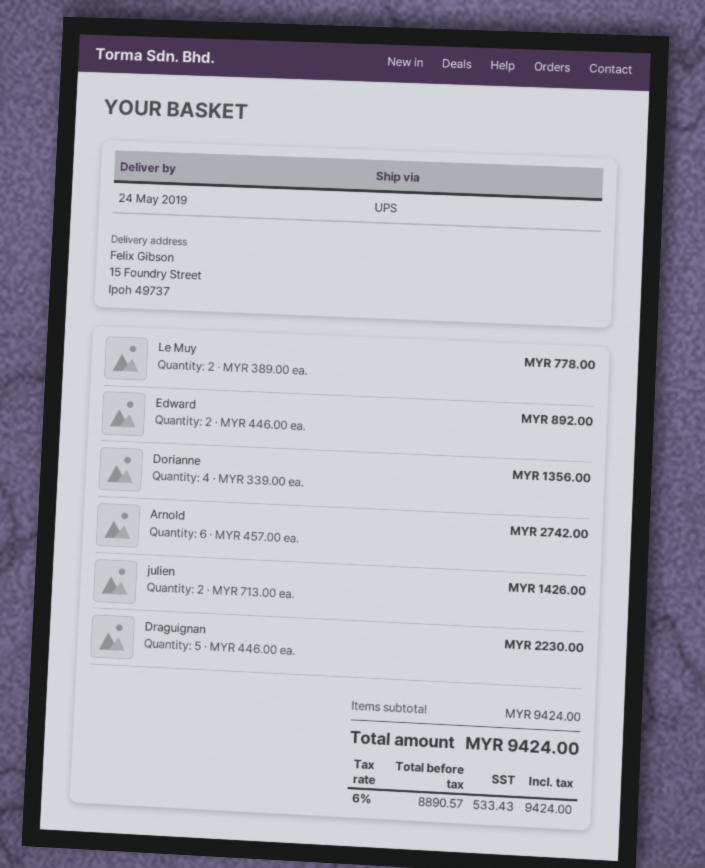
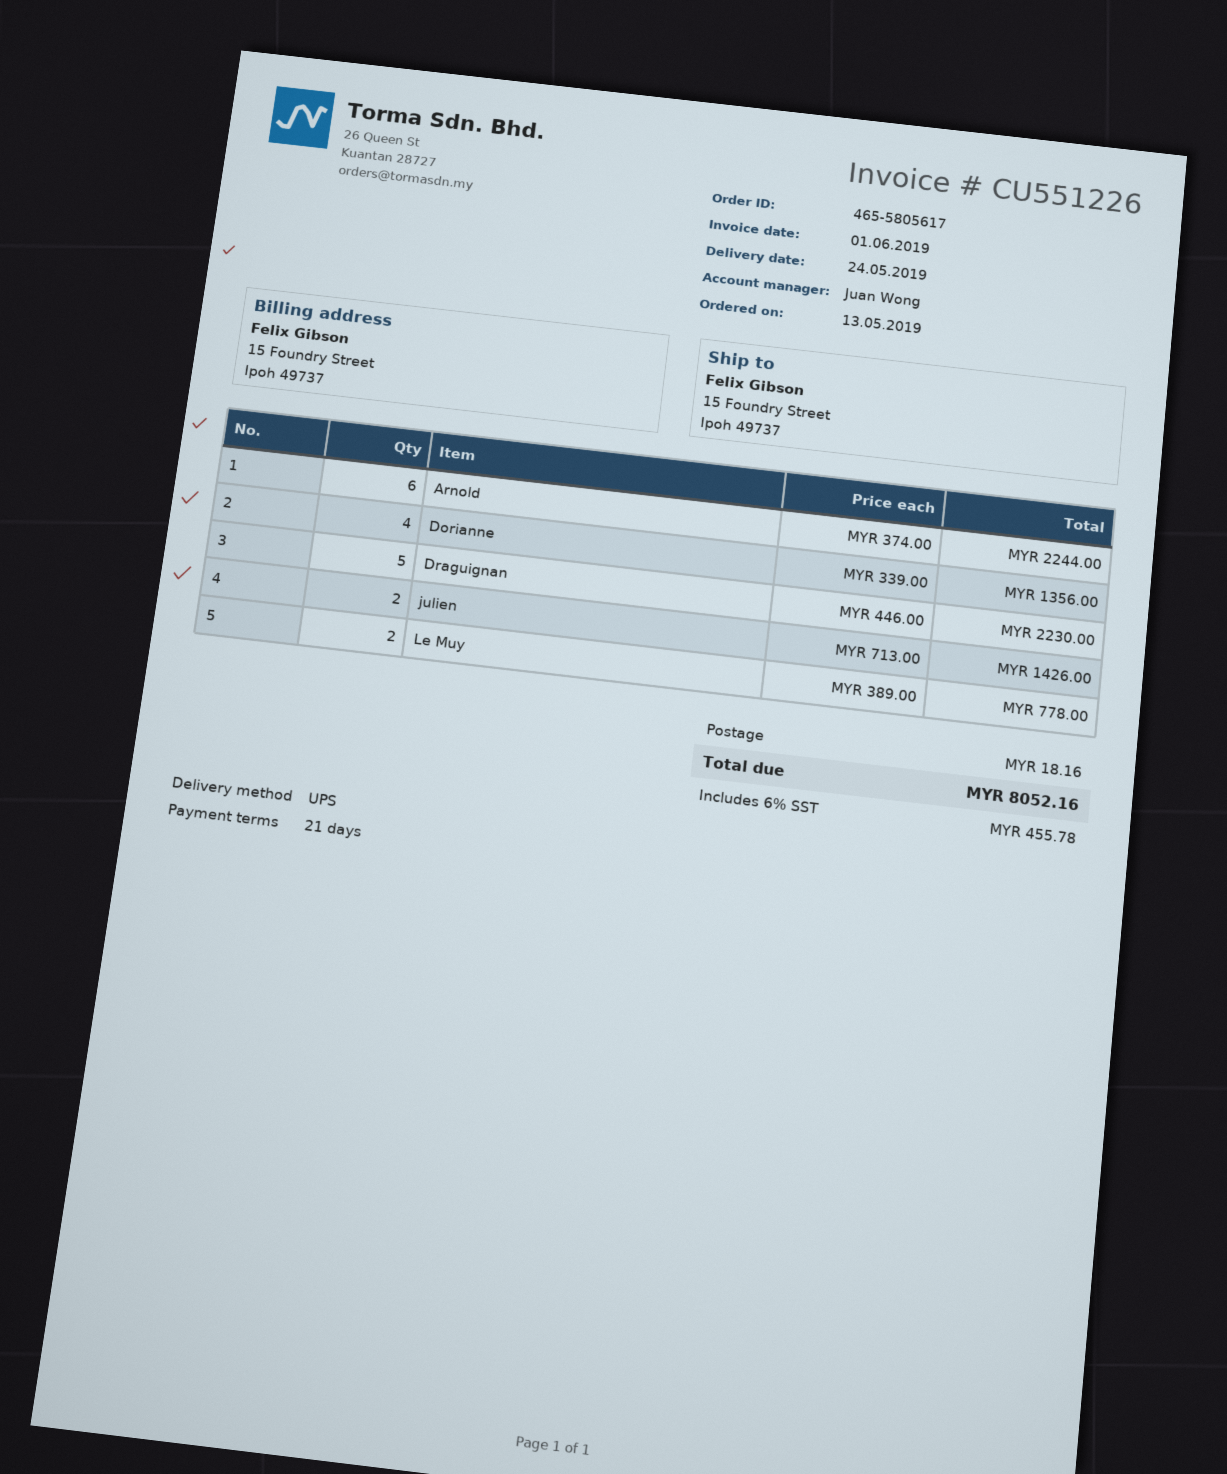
Edward: 2 x 446.00 = 892.00 -> none
Arnold: 6 x 457.00 = 2742.00 -> 6 x 374.00 = 2244.00
shipping: none -> 18.16
tax: 6% = 533.43 -> 6% = 455.78
total: 9424.00 -> 8052.16

